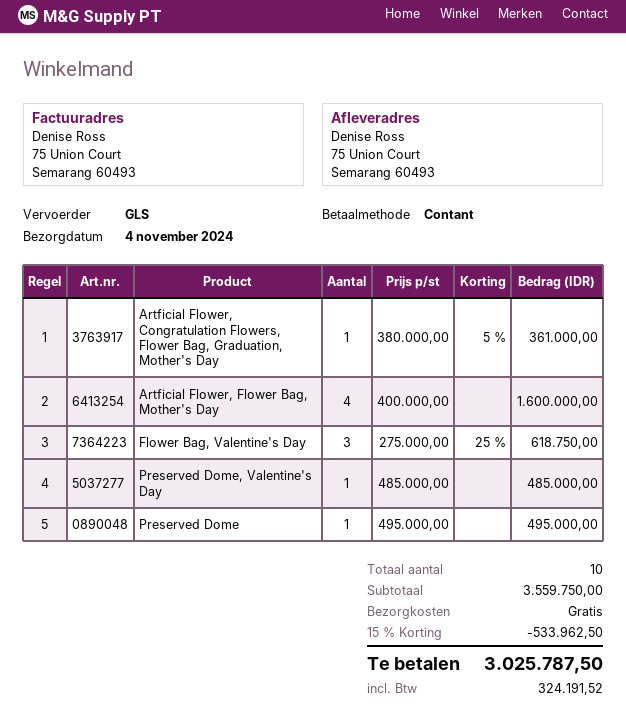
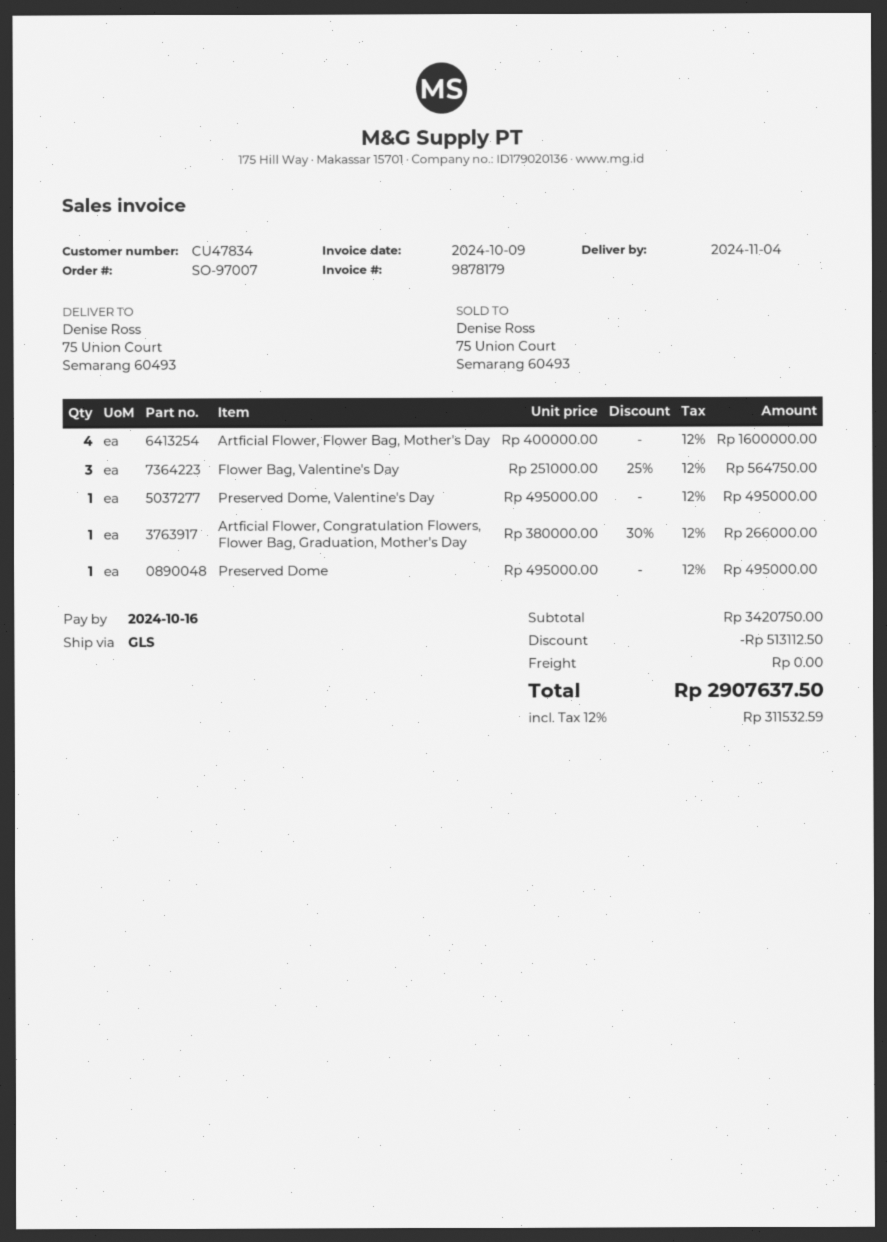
Artficial Flower, Congratulation Flowers, Flower Bag, Graduation, Mother's Day: 1 x 380000.00 - 5% = 361000.00 -> 1 x 380000.00 - 30% = 266000.00
Flower Bag, Valentine's Day: 3 x 275000.00 - 25% = 618750.00 -> 3 x 251000.00 - 25% = 564750.00
Preserved Dome, Valentine's Day: 1 x 485000.00 = 485000.00 -> 1 x 495000.00 = 495000.00
subtotal: 3559750.00 -> 3420750.00
discount: 533962.50 -> 513112.50
tax: 324191.52 -> 311532.59
total: 3025787.50 -> 2907637.50

